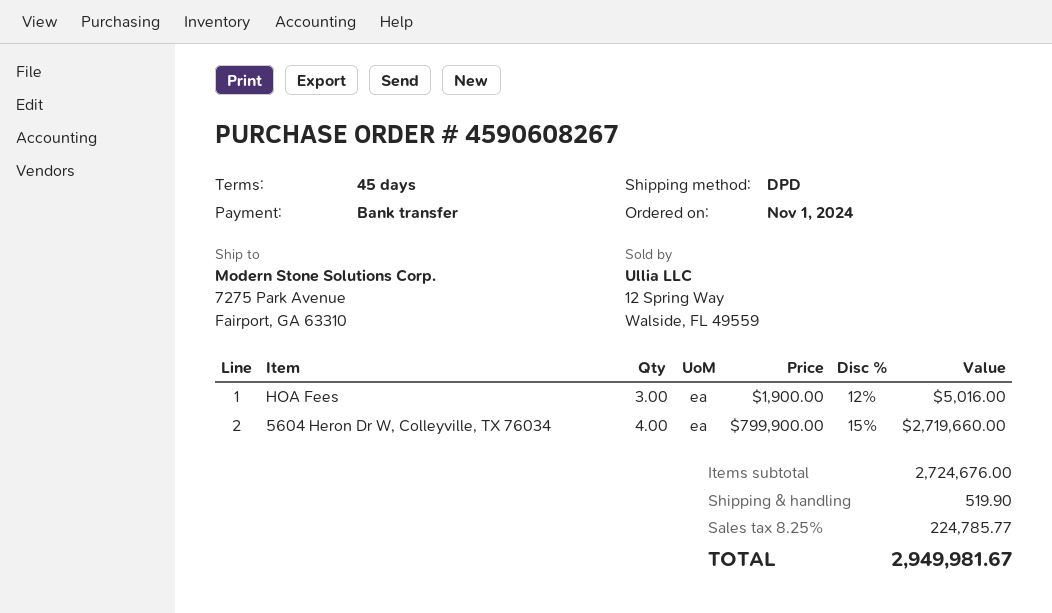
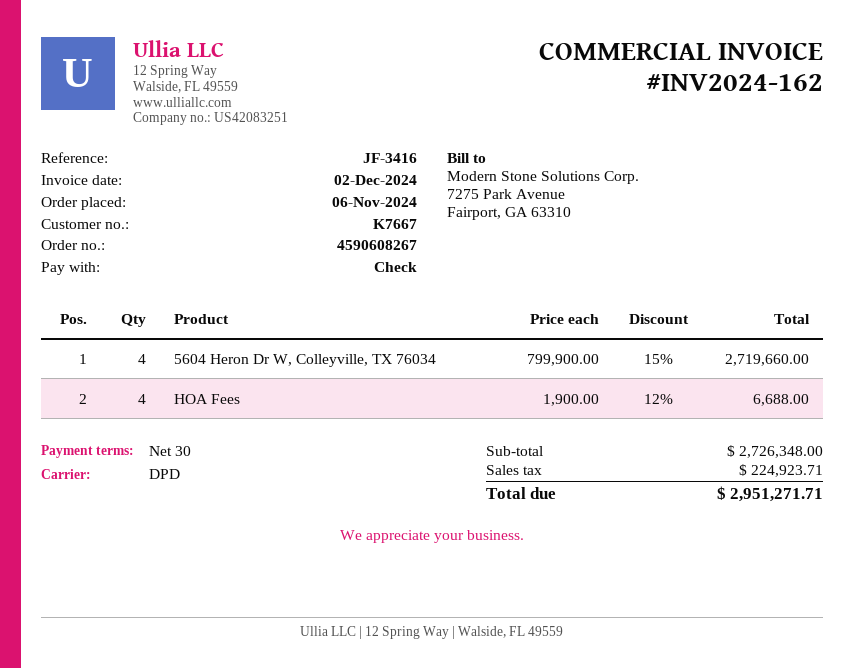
order date: 2024-11-01 -> 2024-11-06
payment terms: 45 days -> 30 days
payment method: bank transfer -> cheque
HOA Fees: 3 x 1900.00 - 12% = 5016.00 -> 4 x 1900.00 - 12% = 6688.00
subtotal: 2724676.00 -> 2726348.00
shipping: 519.90 -> none
tax: 224785.77 -> 224923.71
total: 2949981.67 -> 2951271.71

